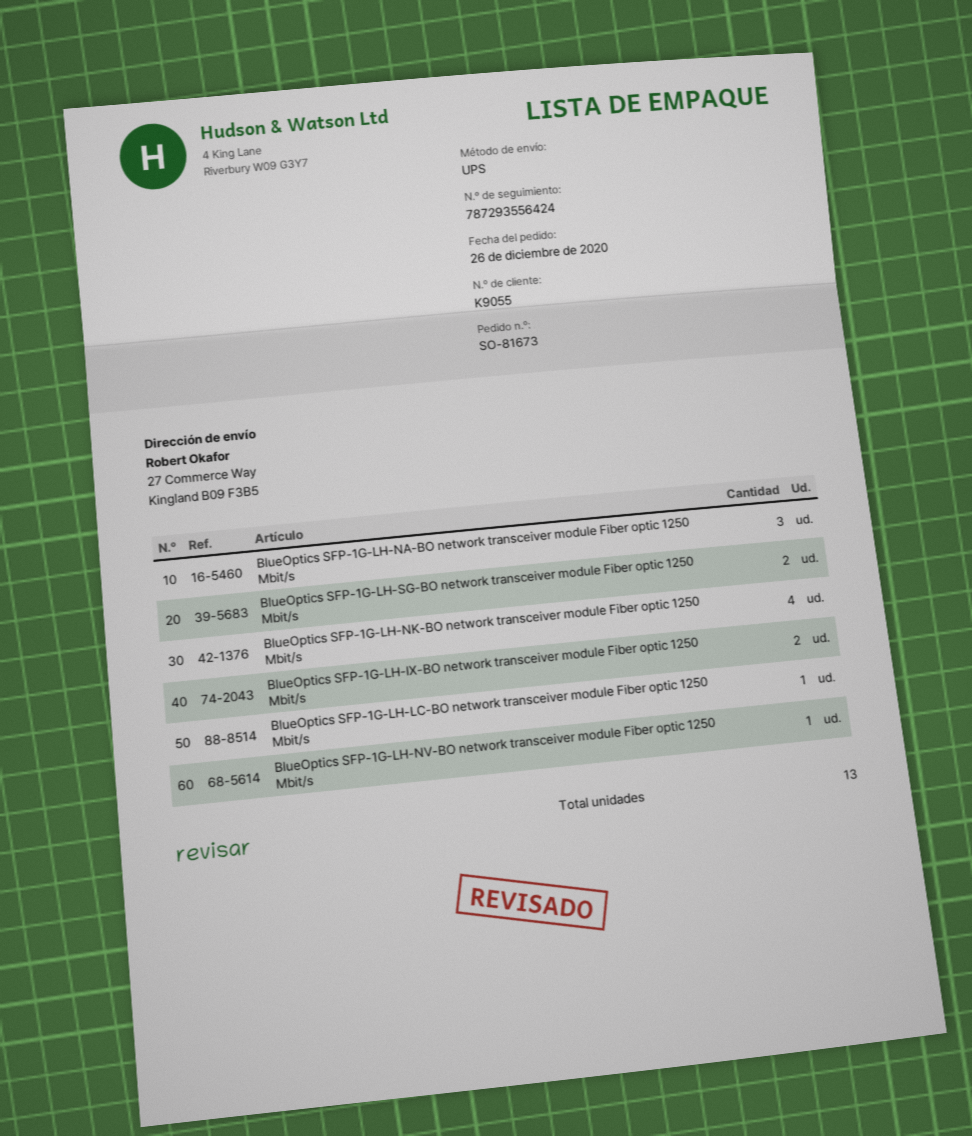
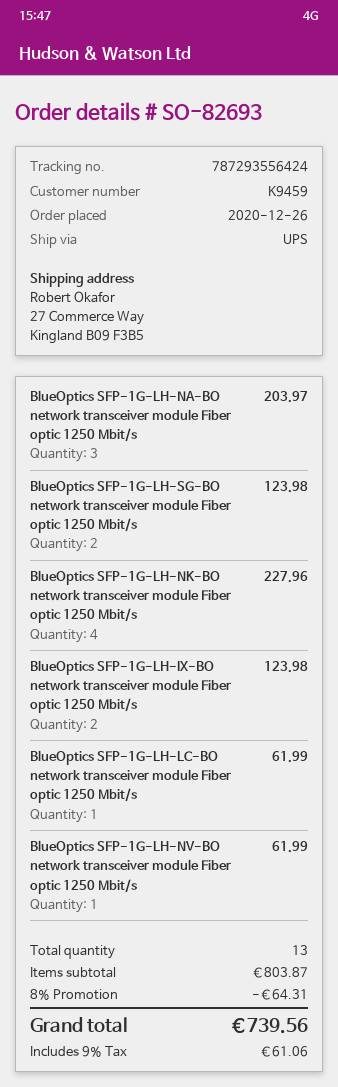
order number: SO-81673 -> SO-82693
customer number: K9055 -> K9459

